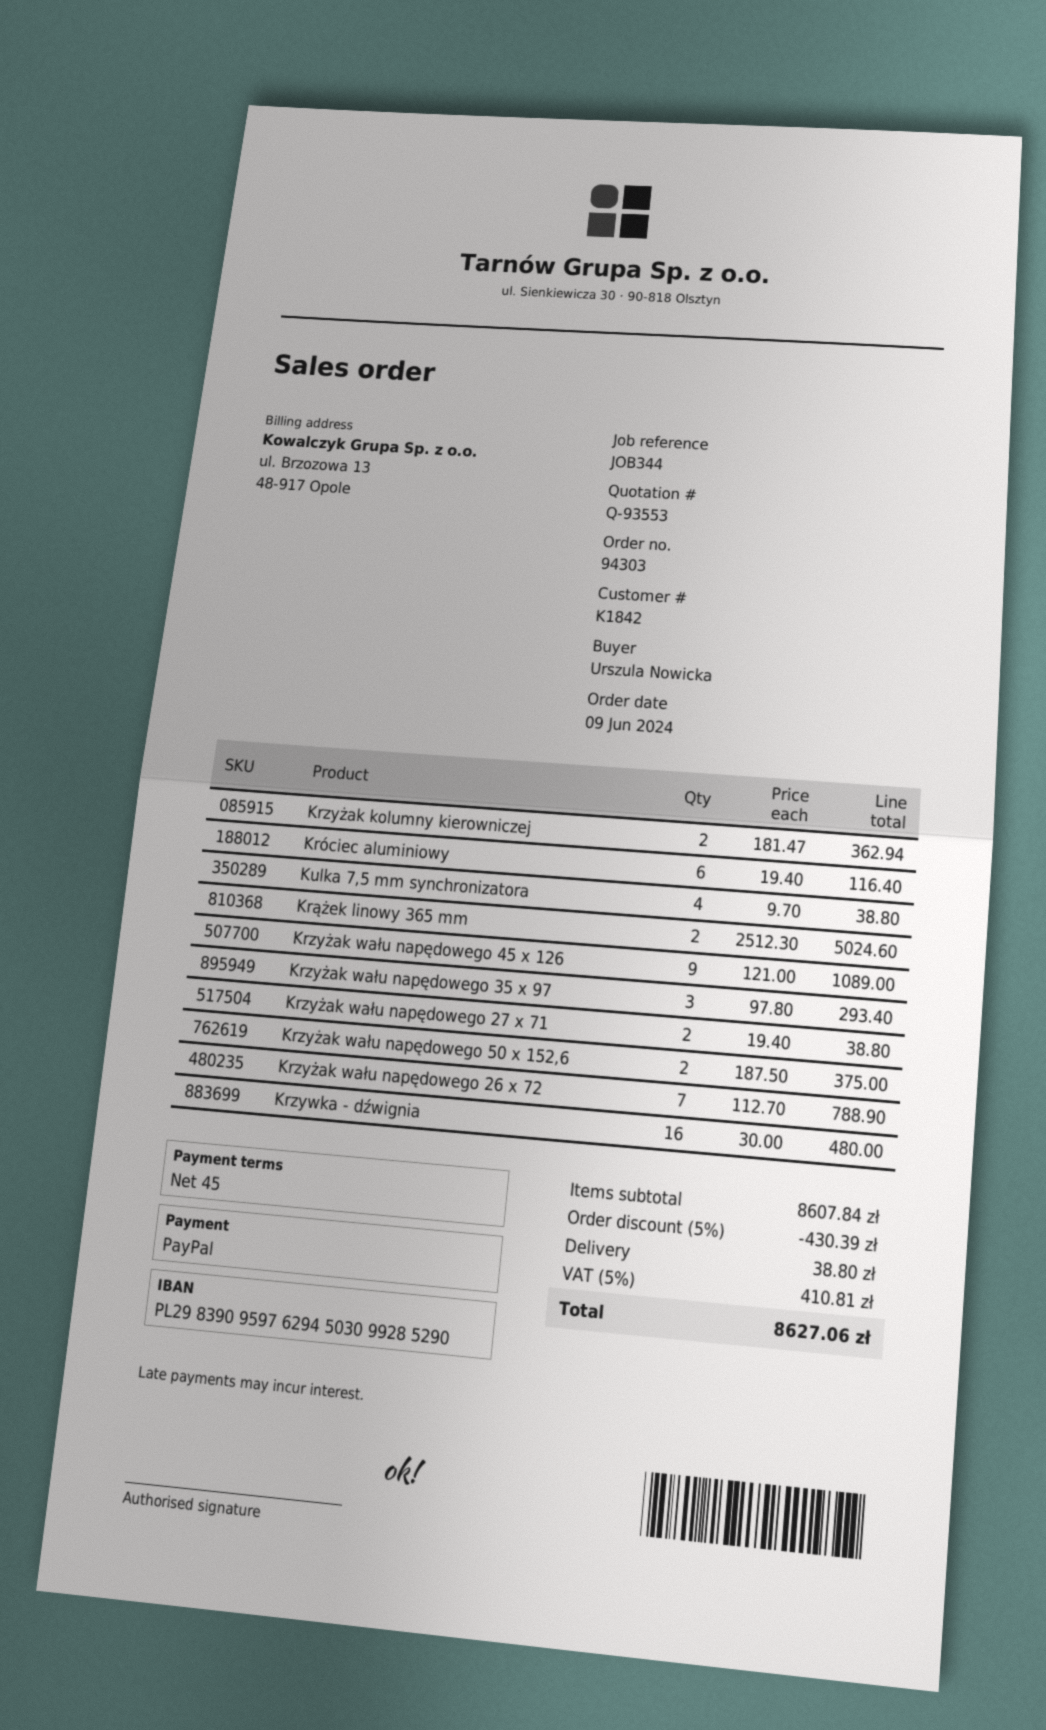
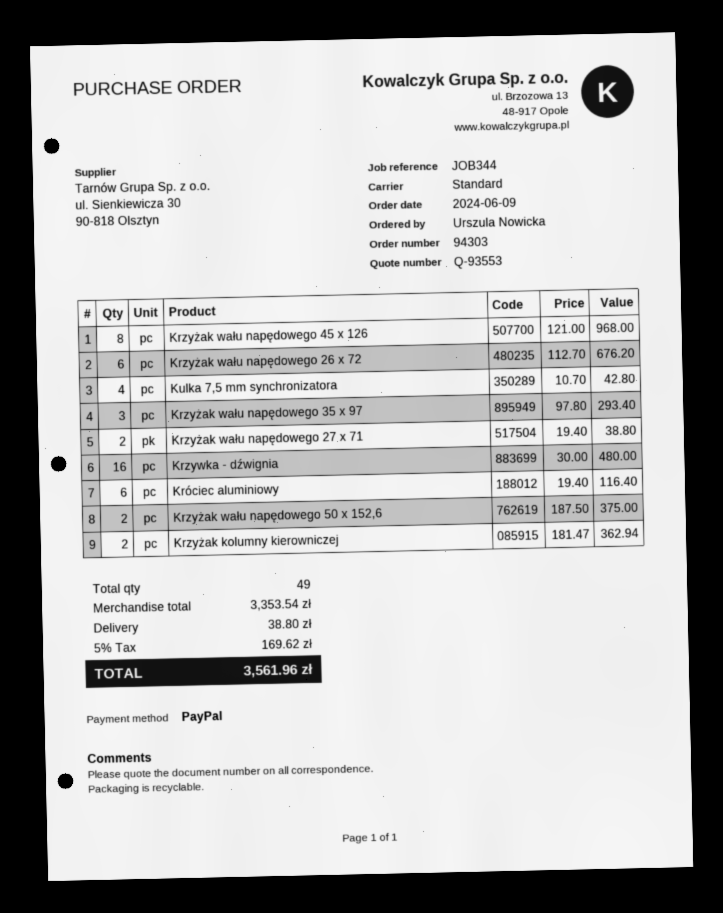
Kulka 7,5 mm synchronizatora: 4 x 9.70 = 38.80 -> 4 x 10.70 = 42.80
Krążek linowy 365 mm: 2 x 2512.30 = 5024.60 -> none
Krzyżak wału napędowego 45 x 126: 9 x 121.00 = 1089.00 -> 8 x 121.00 = 968.00
Krzyżak wału napędowego 26 x 72: 7 x 112.70 = 788.90 -> 6 x 112.70 = 676.20
subtotal: 8607.84 -> 3353.54
discount: 5% = 430.39 -> none
tax: 5% = 410.81 -> 5% = 169.62
total: 8627.06 -> 3561.96

